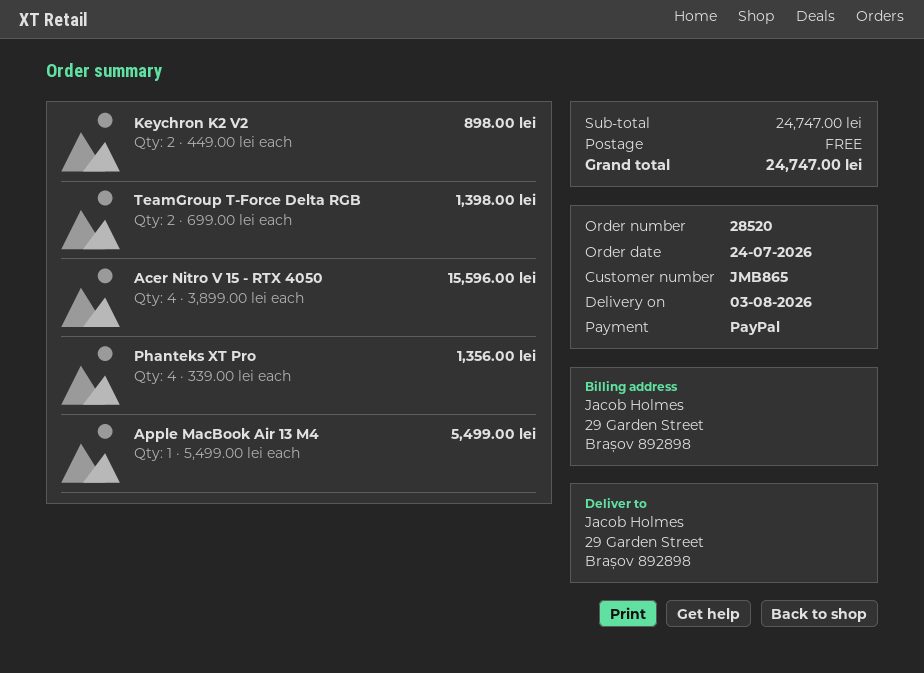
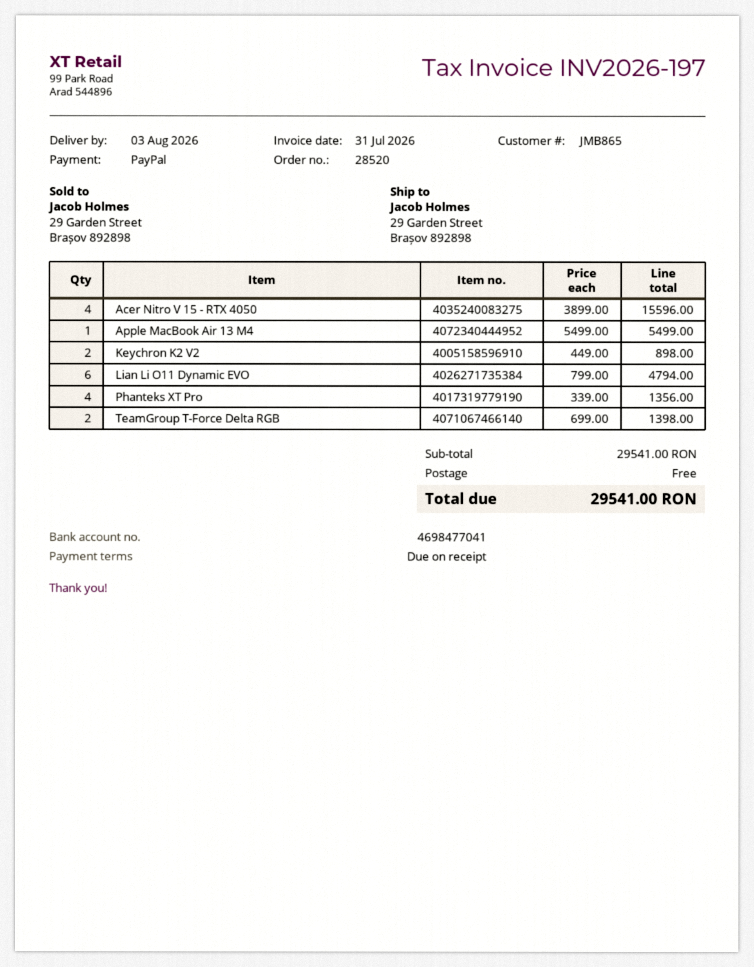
Lian Li O11 Dynamic EVO: none -> 6 x 799.00 = 4794.00
subtotal: 24747.00 -> 29541.00
total: 24747.00 -> 29541.00

